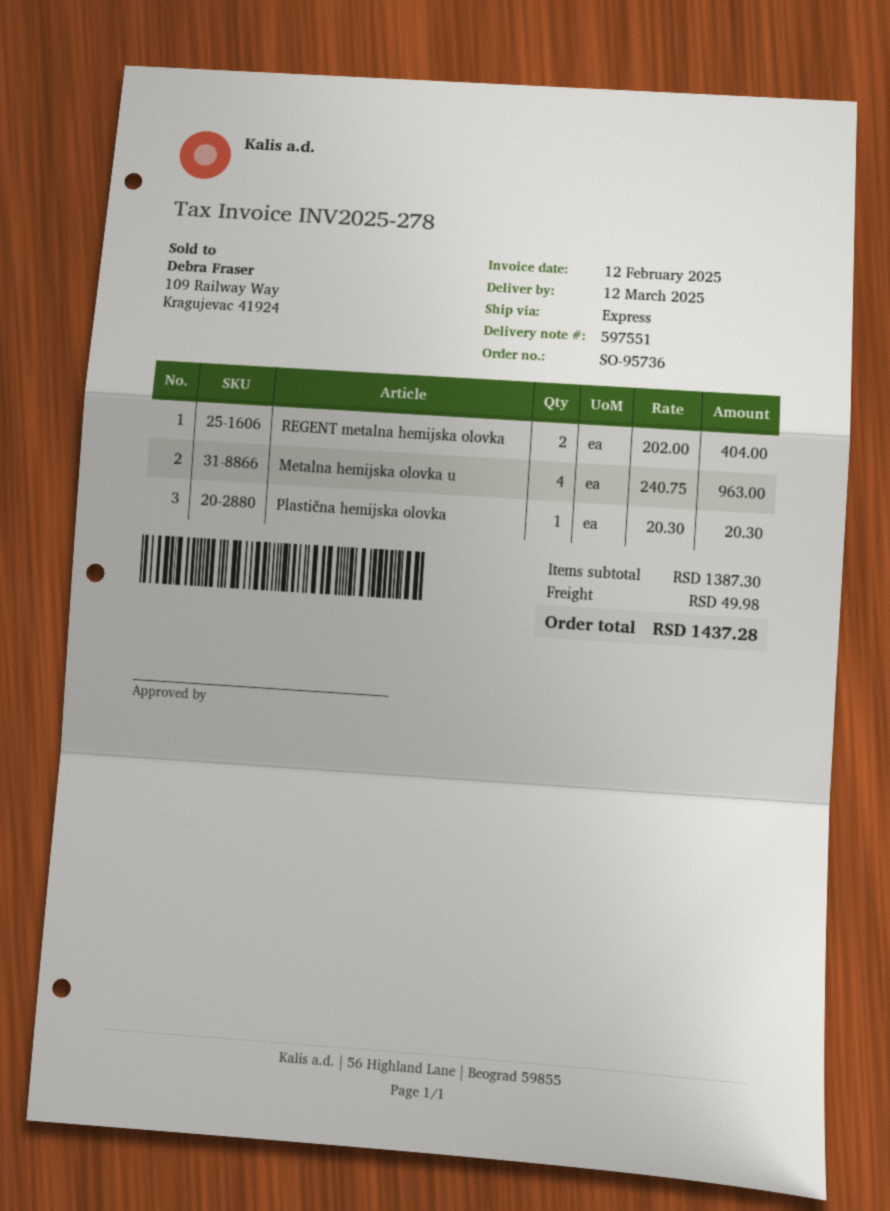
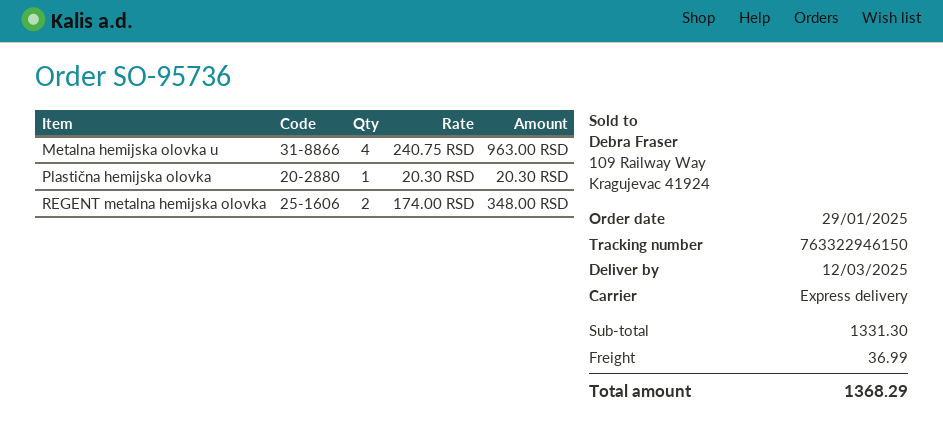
REGENT metalna hemijska olovka: 2 x 202.00 = 404.00 -> 2 x 174.00 = 348.00
subtotal: 1387.30 -> 1331.30
shipping: 49.98 -> 36.99
total: 1437.28 -> 1368.29

